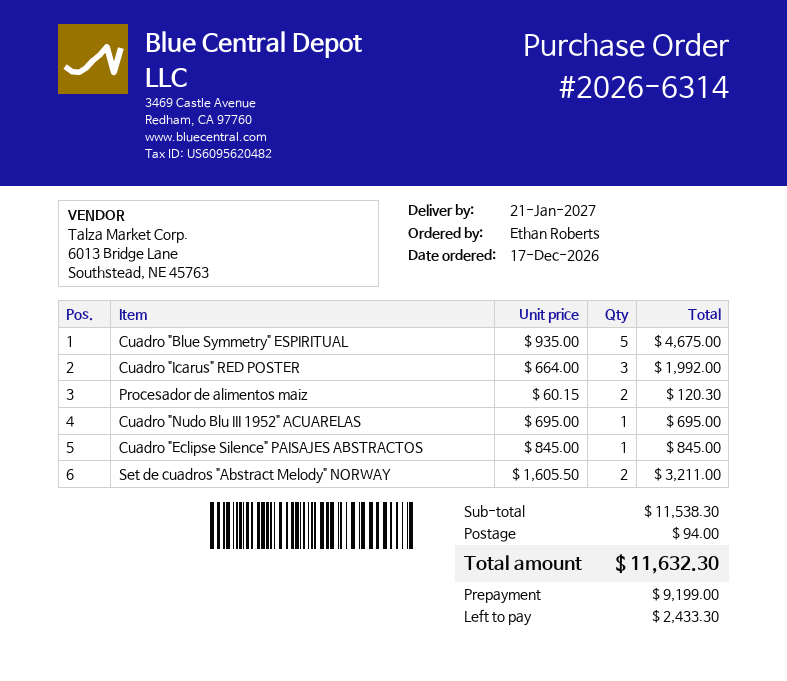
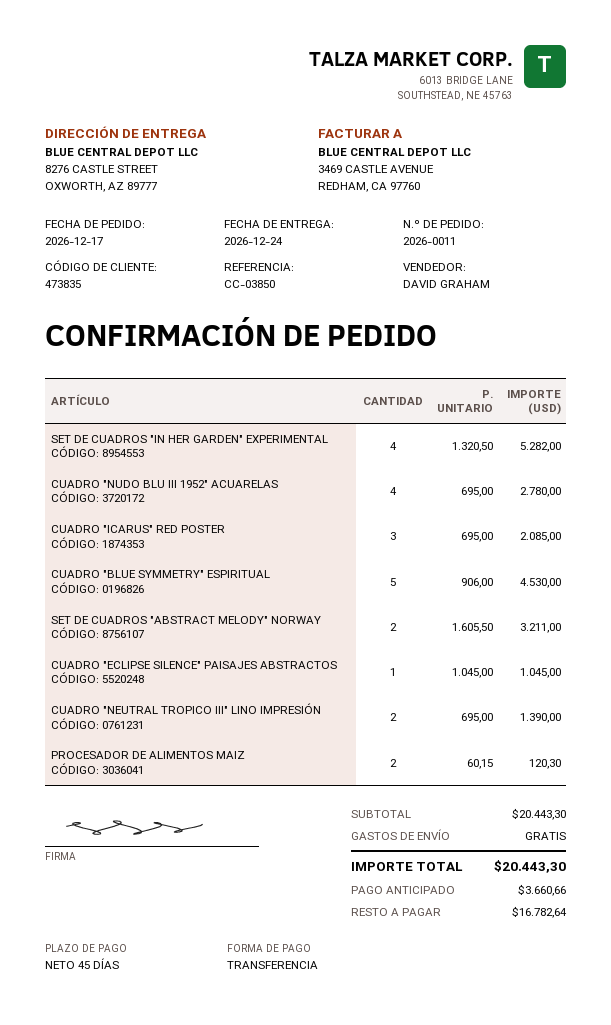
order number: 2026-6314 -> 2026-0011
delivery date: 2027-01-21 -> 2026-12-24
Cuadro "Blue Symmetry" ESPIRITUAL: 5 x 935.00 = 4675.00 -> 5 x 906.00 = 4530.00
Cuadro "Icarus" RED POSTER: 3 x 664.00 = 1992.00 -> 3 x 695.00 = 2085.00
Cuadro "Nudo Blu III 1952" ACUARELAS: 1 x 695.00 = 695.00 -> 4 x 695.00 = 2780.00
Cuadro "Eclipse Silence" PAISAJES ABSTRACTOS: 1 x 845.00 = 845.00 -> 1 x 1045.00 = 1045.00
SET DE CUADROS "IN HER GARDEN" EXPERIMENTAL: none -> 4 x 1320.50 = 5282.00
CUADRO "NEUTRAL TROPICO III" LINO IMPRESIÓN: none -> 2 x 695.00 = 1390.00
subtotal: 11538.30 -> 20443.30
shipping: 94.00 -> 0.00
total: 11632.30 -> 20443.30
deposit: 9199.00 -> 3660.66
balance: 2433.30 -> 16782.64

